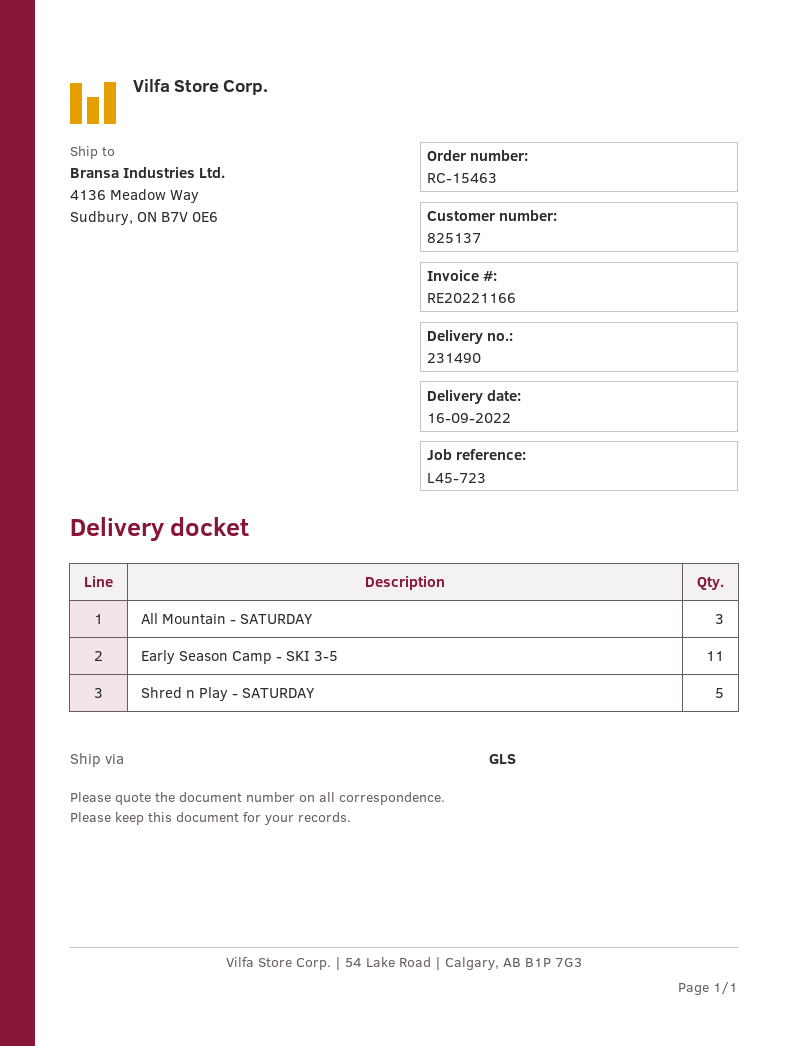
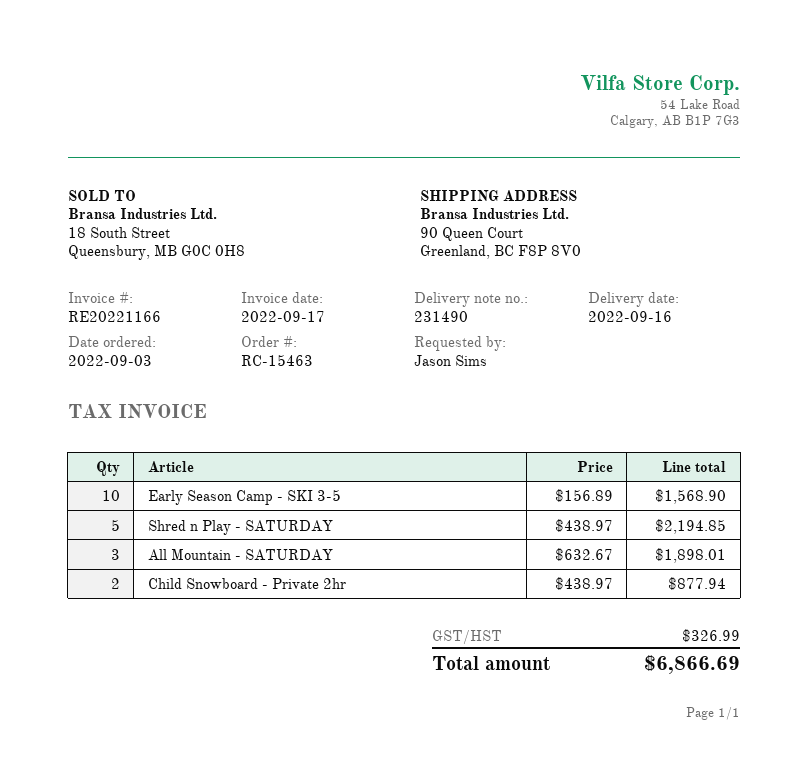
ship to: 4136 Meadow Way, Sudbury, ON B7V 0E6 -> 90 Queen Court, Greenland, BC F8P 8V0
Early Season Camp - SKI 3-5: 11 -> 10
Child Snowboard - Private 2hr: none -> 2

